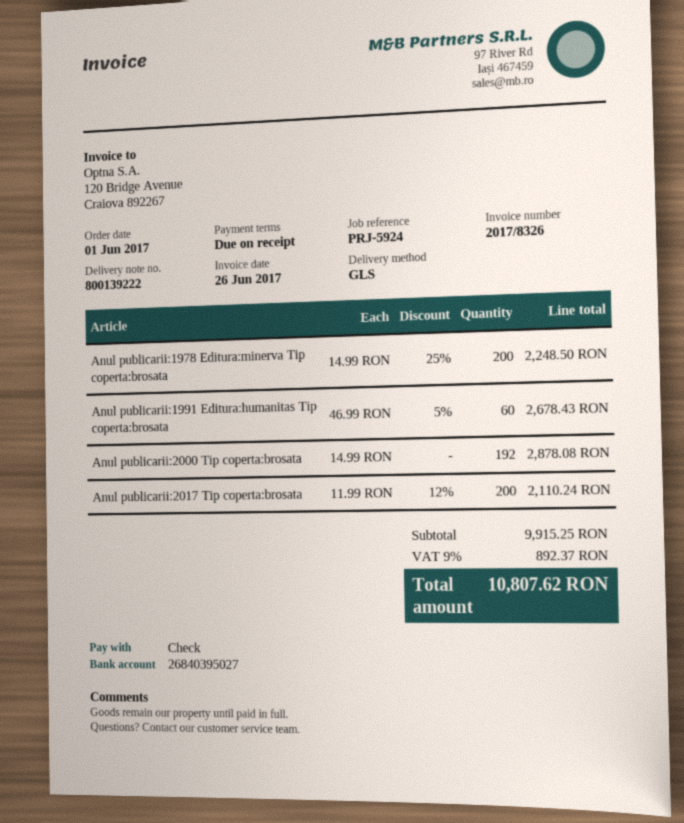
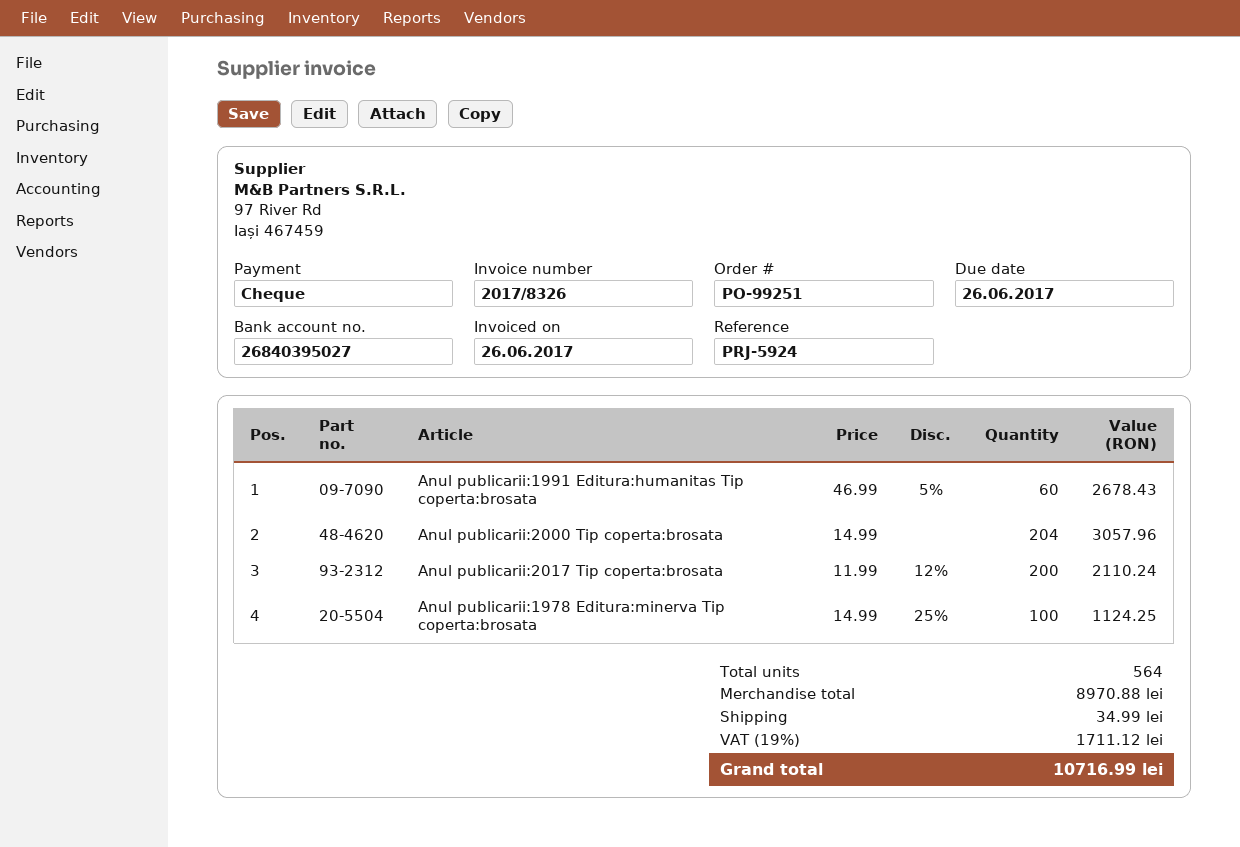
Anul publicarii:1978 Editura:minerva Tip coperta:brosata: 200 x 14.99 - 25% = 2248.50 -> 100 x 14.99 - 25% = 1124.25
Anul publicarii:2000 Tip coperta:brosata: 192 x 14.99 = 2878.08 -> 204 x 14.99 = 3057.96
subtotal: 9915.25 -> 8970.88
shipping: none -> 34.99
tax: 9% = 892.37 -> 19% = 1711.12
total: 10807.62 -> 10716.99

